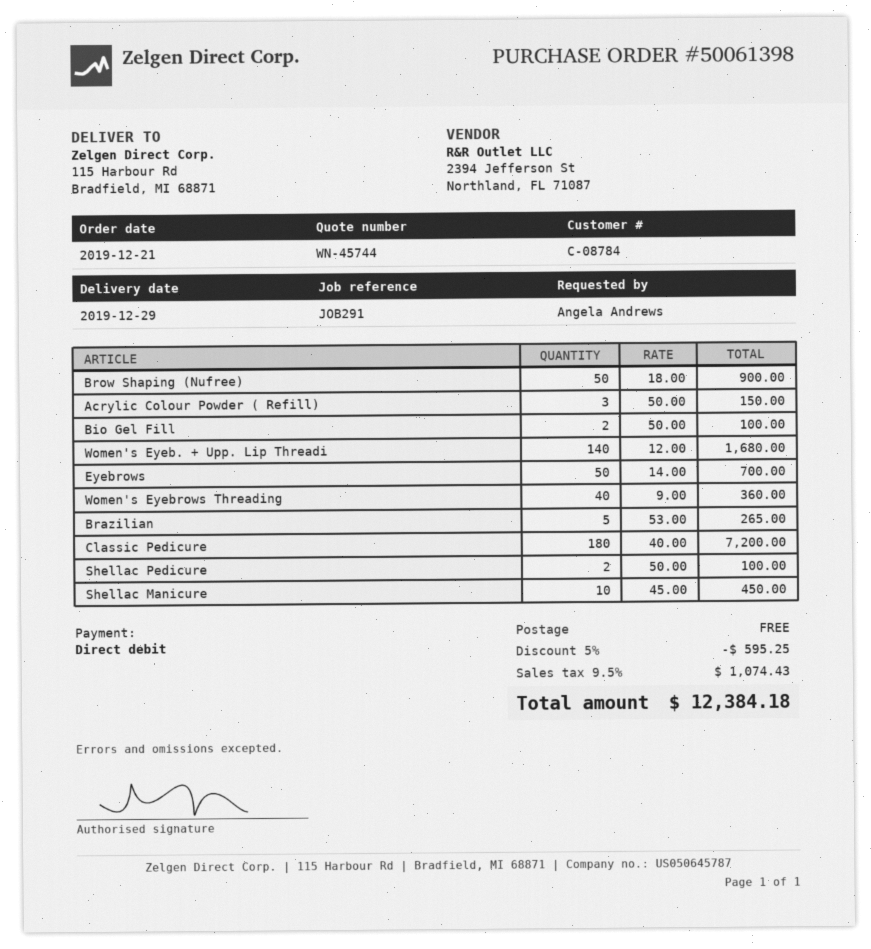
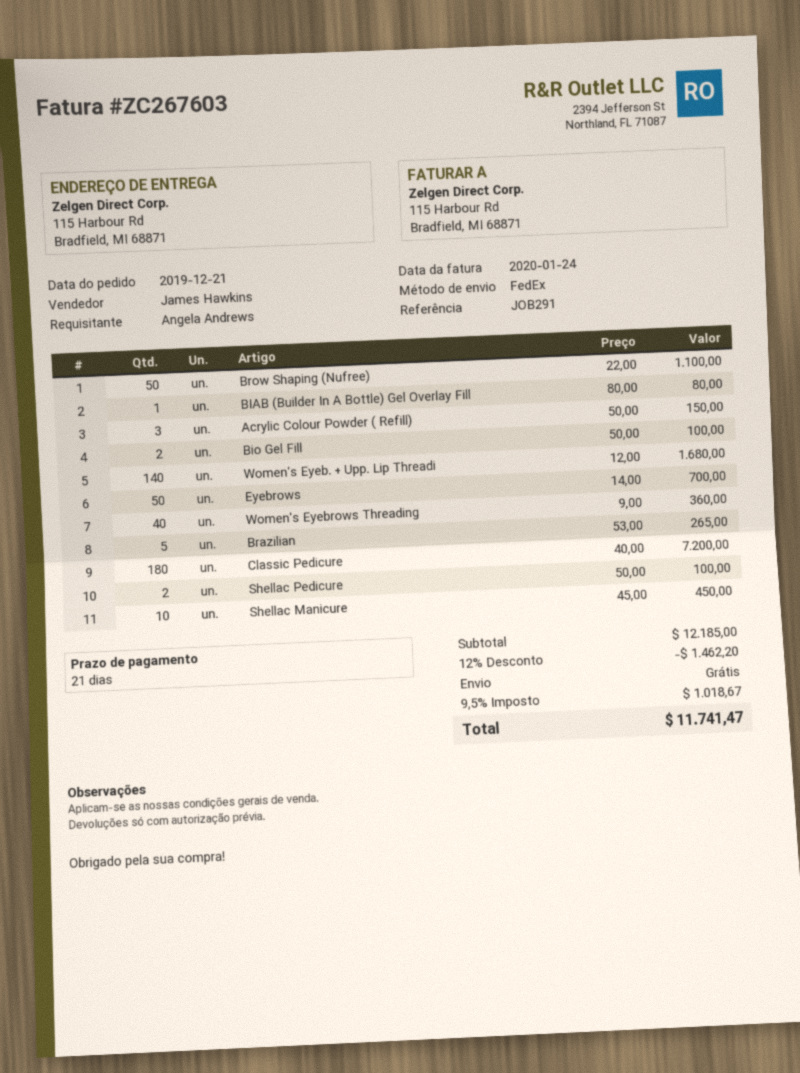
Brow Shaping (Nufree): 50 x 18.00 = 900.00 -> 50 x 22.00 = 1100.00
BIAB (Builder In A Bottle) Gel Overlay Fill: none -> 1 x 80.00 = 80.00
discount: 5% = 595.25 -> 12% = 1462.20
tax: 9.5% = 1074.43 -> 9.5% = 1018.67
total: 12384.18 -> 11741.47

